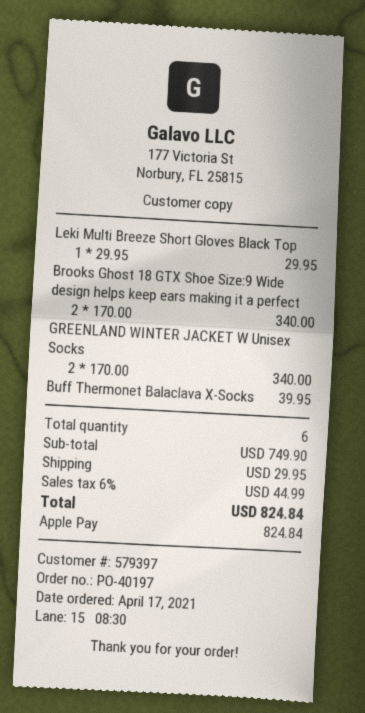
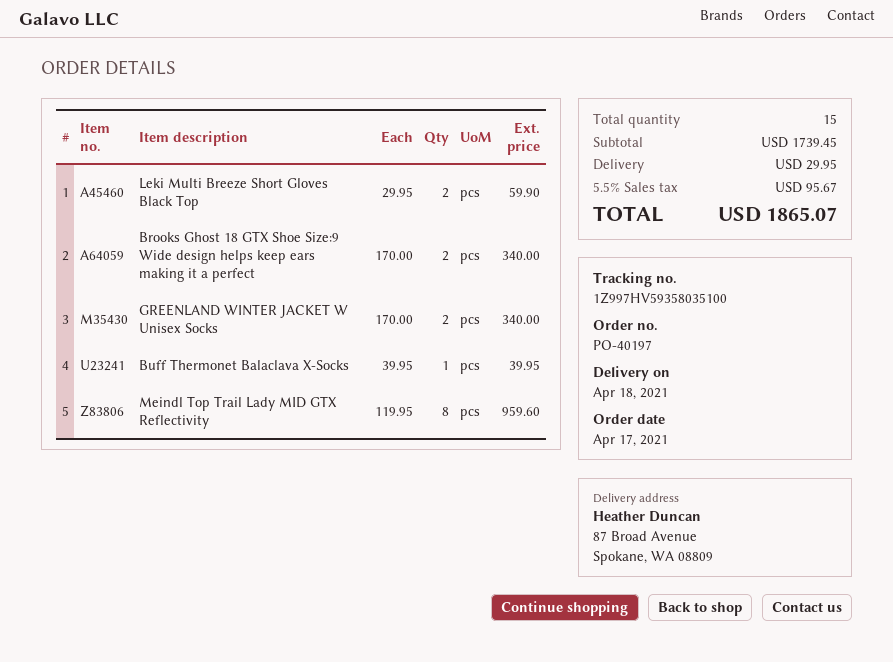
Leki Multi Breeze Short Gloves Black Top: 1 x 29.95 = 29.95 -> 2 x 29.95 = 59.90
Meindl Top Trail Lady MID GTX Reflectivity: none -> 8 x 119.95 = 959.60
total quantity: 6 -> 15
subtotal: 749.90 -> 1739.45
tax: 6% = 44.99 -> 5.5% = 95.67
total: 824.84 -> 1865.07

